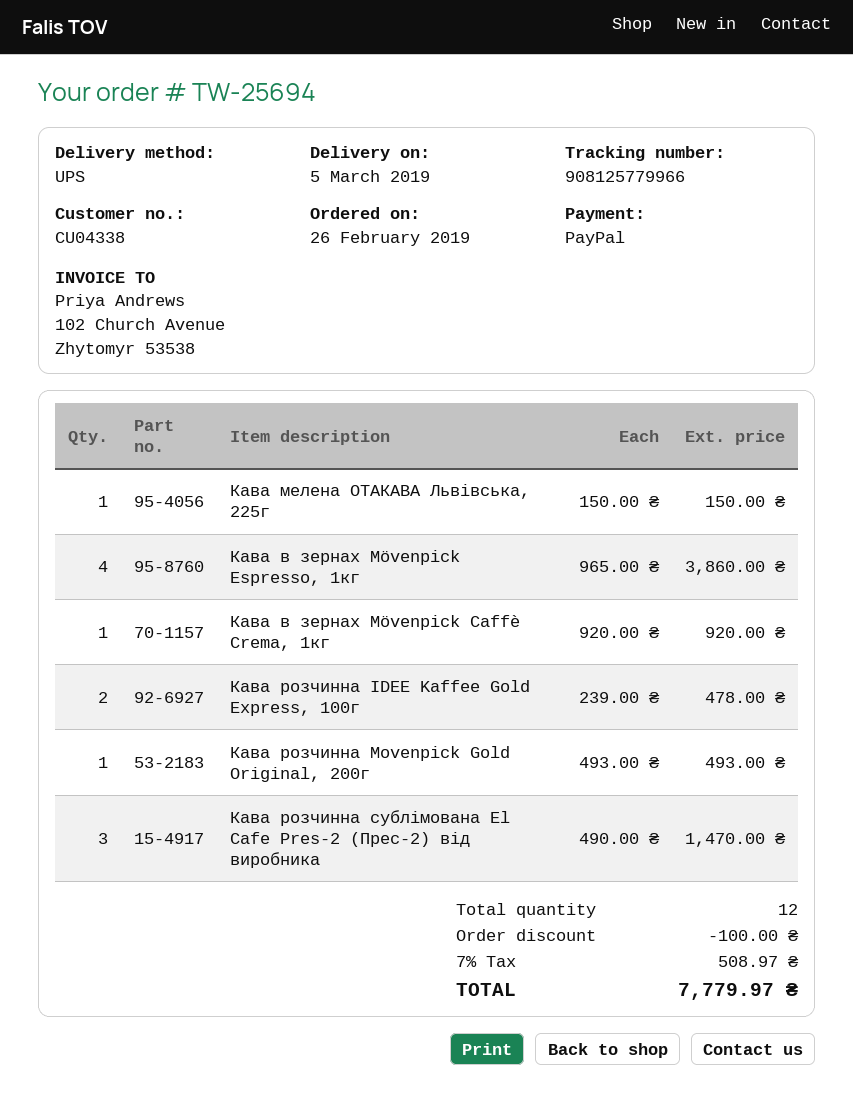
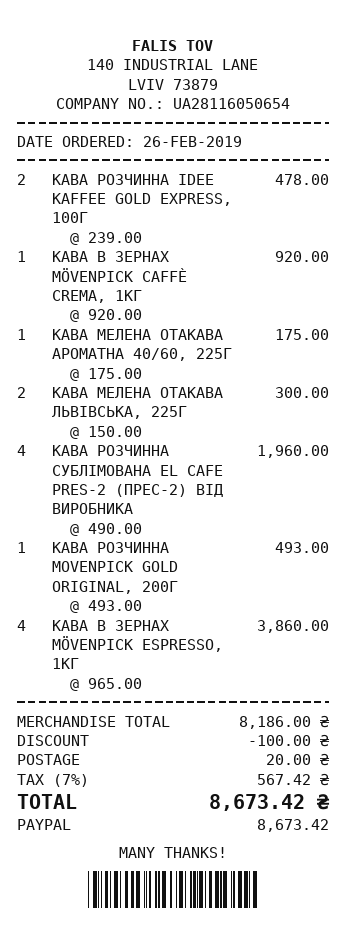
Кава мелена ОТАКАВА Львівська, 225г: 1 x 150.00 = 150.00 -> 2 x 150.00 = 300.00
Кава розчинна сублімована El Cafe Pres-2 (Прес-2) від виробника: 3 x 490.00 = 1470.00 -> 4 x 490.00 = 1960.00
КАВА МЕЛЕНА ОТАКАВА АРОМАТНА 40/60, 225Г: none -> 1 x 175.00 = 175.00
shipping: none -> 20.00
tax: 7% = 508.97 -> 7% = 567.42
total: 7779.97 -> 8673.42

